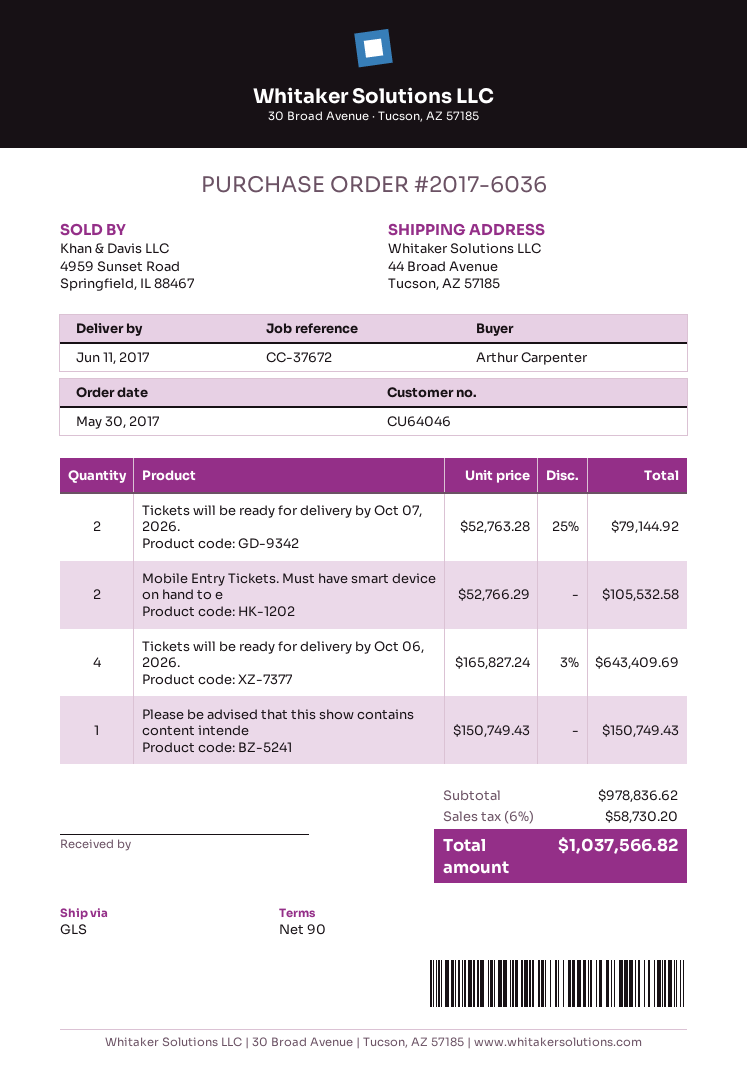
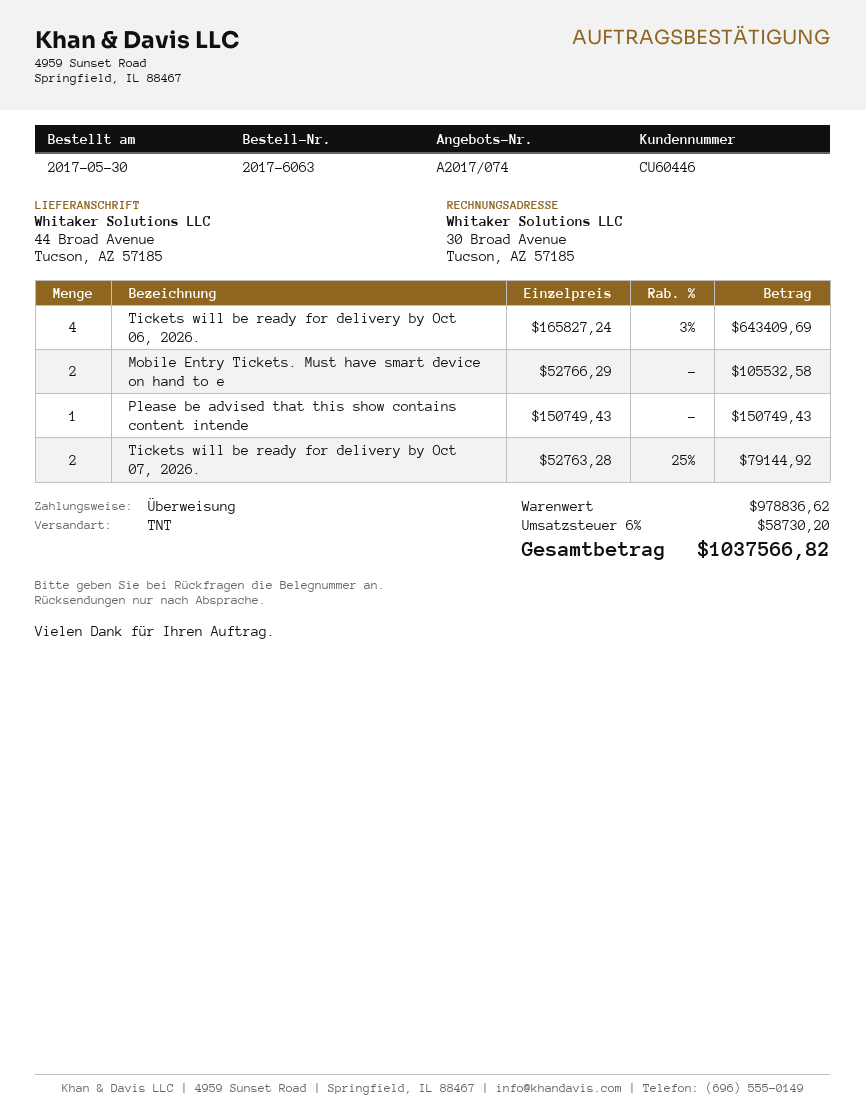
order number: 2017-6036 -> 2017-6063
customer number: CU64046 -> CU60446
shipping method: GLS -> TNT

